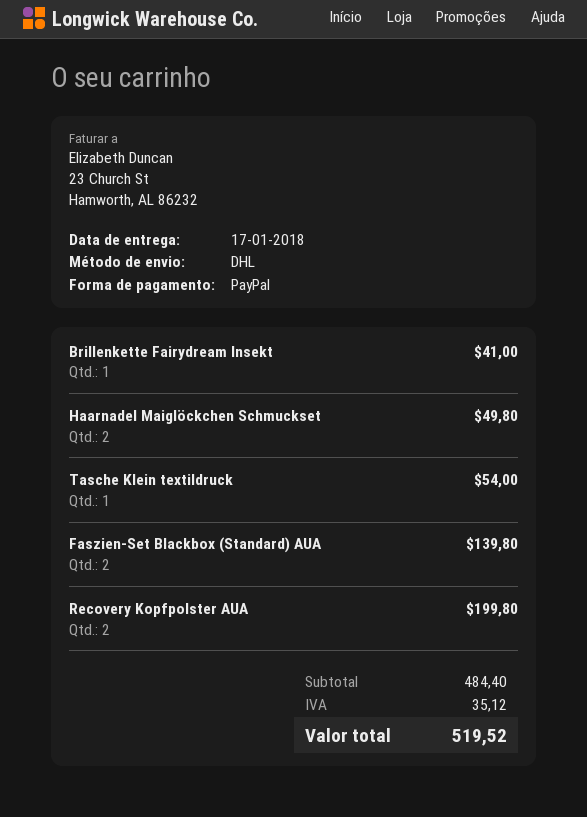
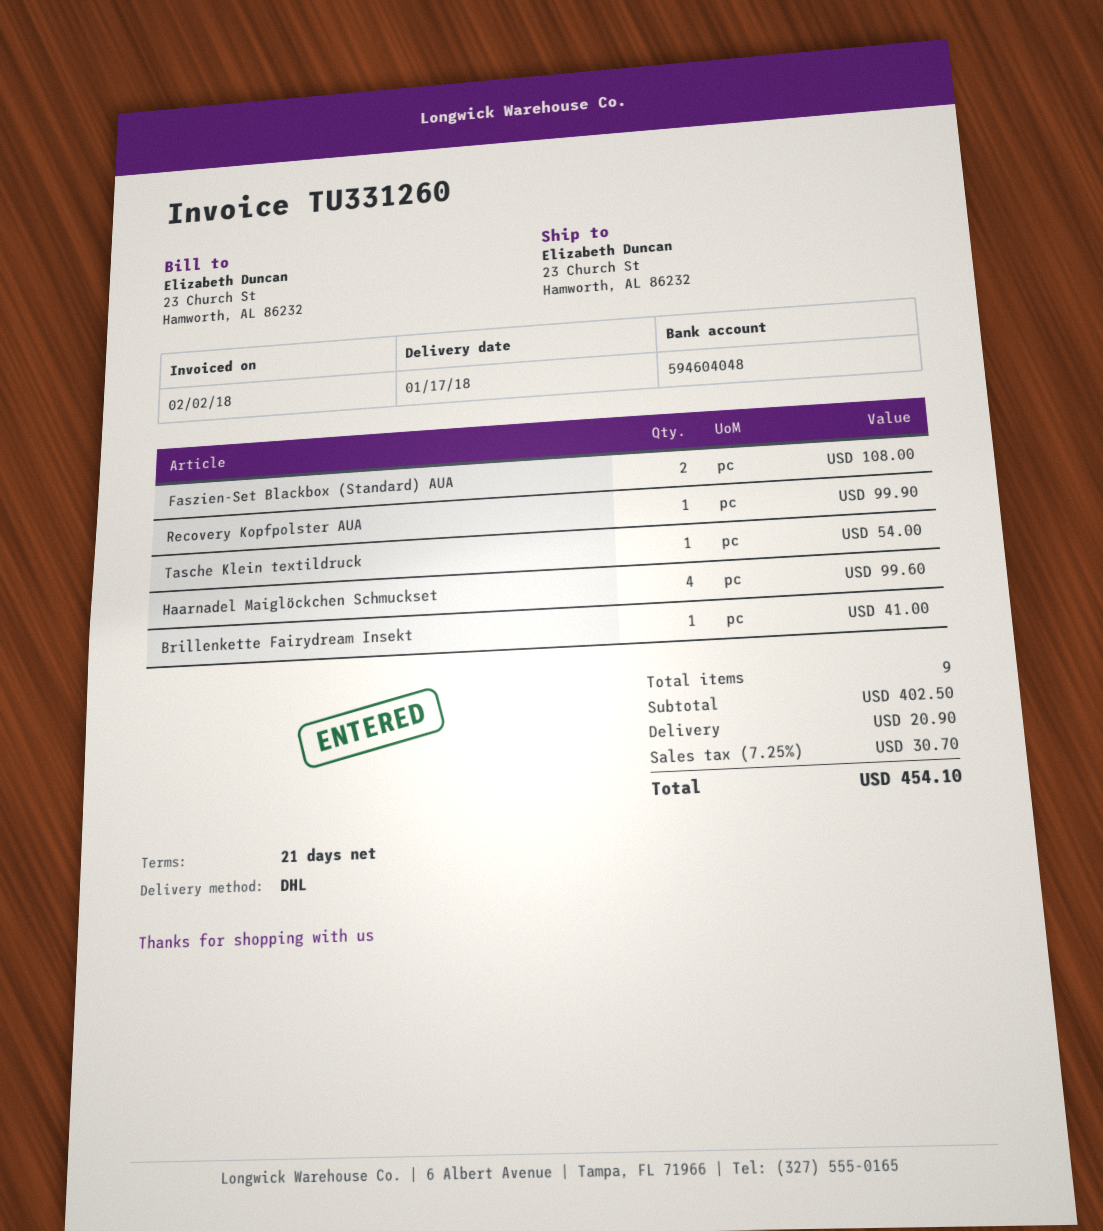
Haarnadel Maiglöckchen Schmuckset: 2 for 49.80 -> 4 for 99.60
Faszien-Set Blackbox (Standard) AUA: 2 for 139.80 -> 2 for 108.00
Recovery Kopfpolster AUA: 2 for 199.80 -> 1 for 99.90
subtotal: 484.40 -> 402.50
shipping: none -> 20.90
tax: 35.12 -> 30.70
total: 519.52 -> 454.10

